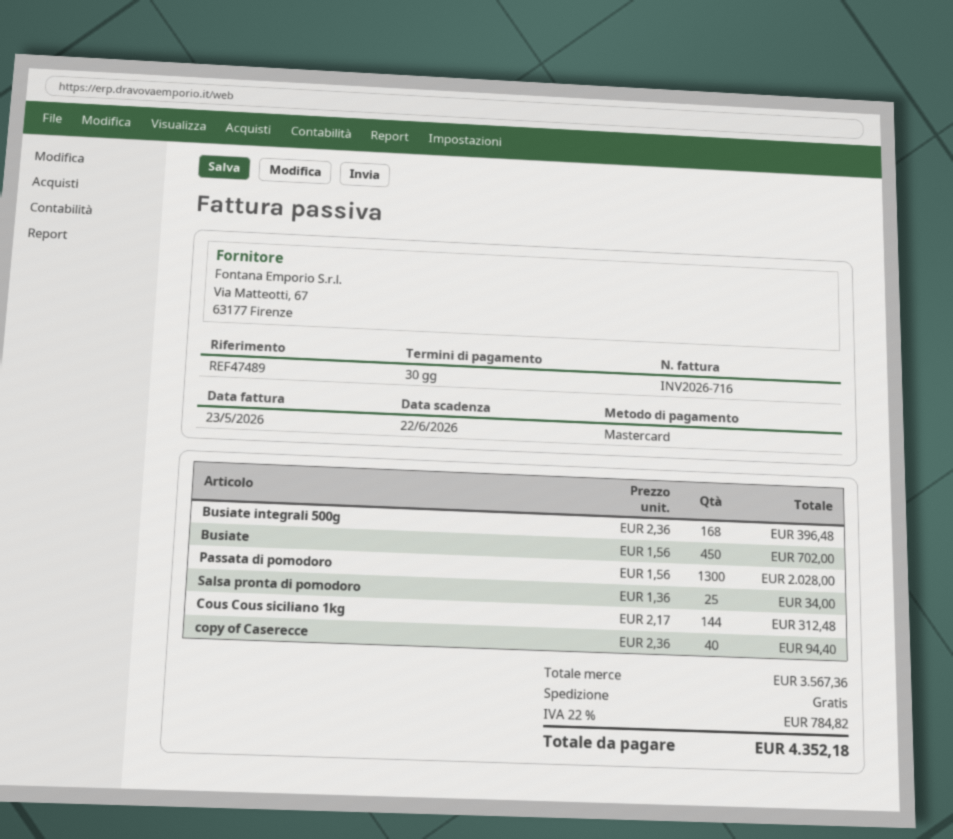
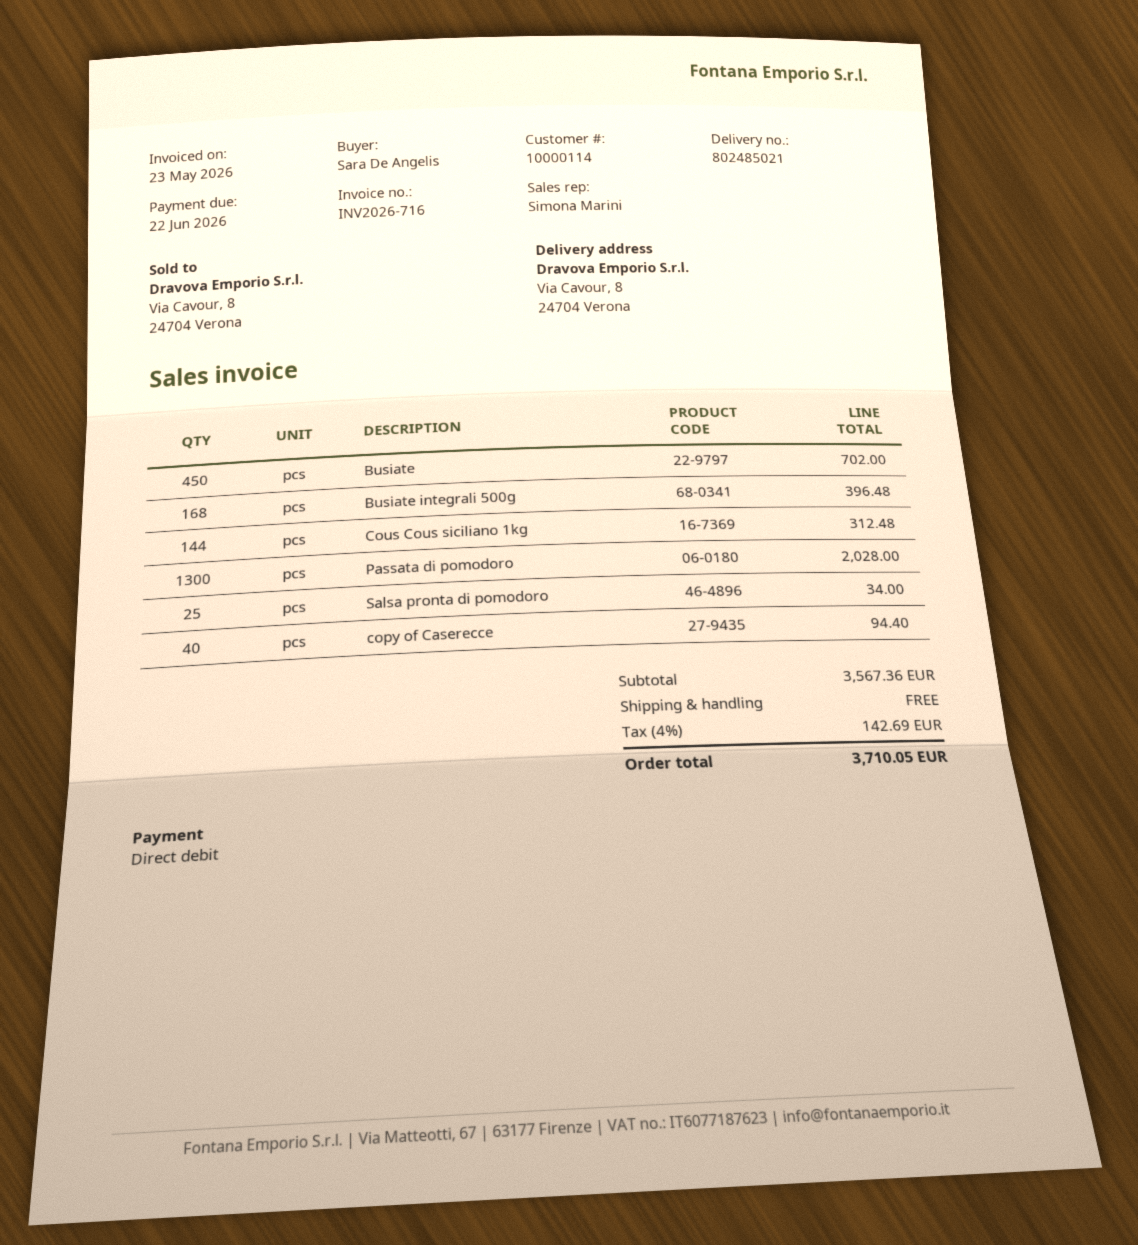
payment method: Mastercard -> direct debit
tax: 22% = 784.82 -> 4% = 142.69
total: 4352.18 -> 3710.05

